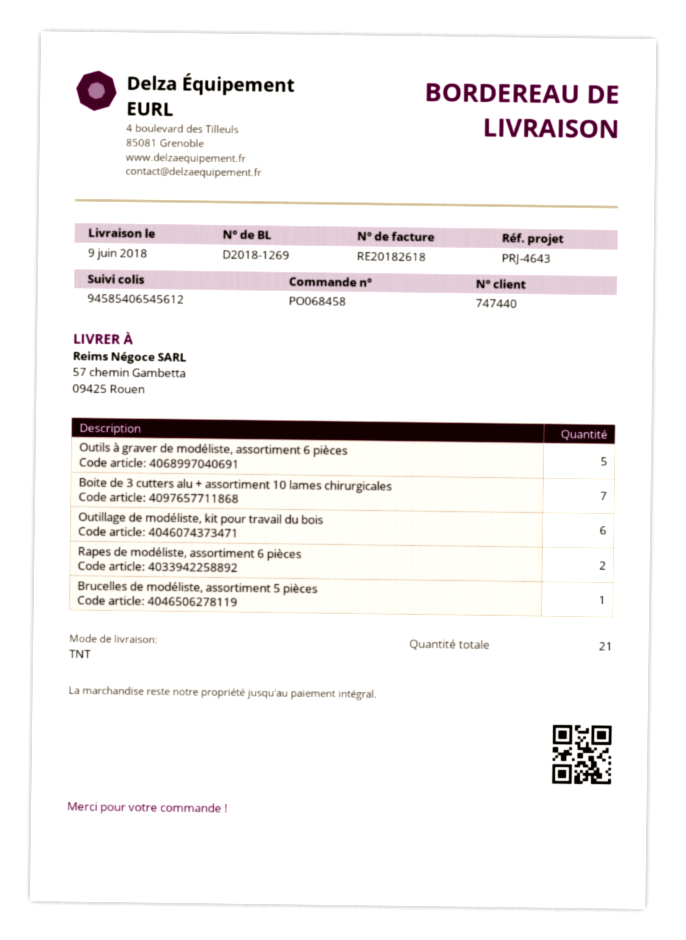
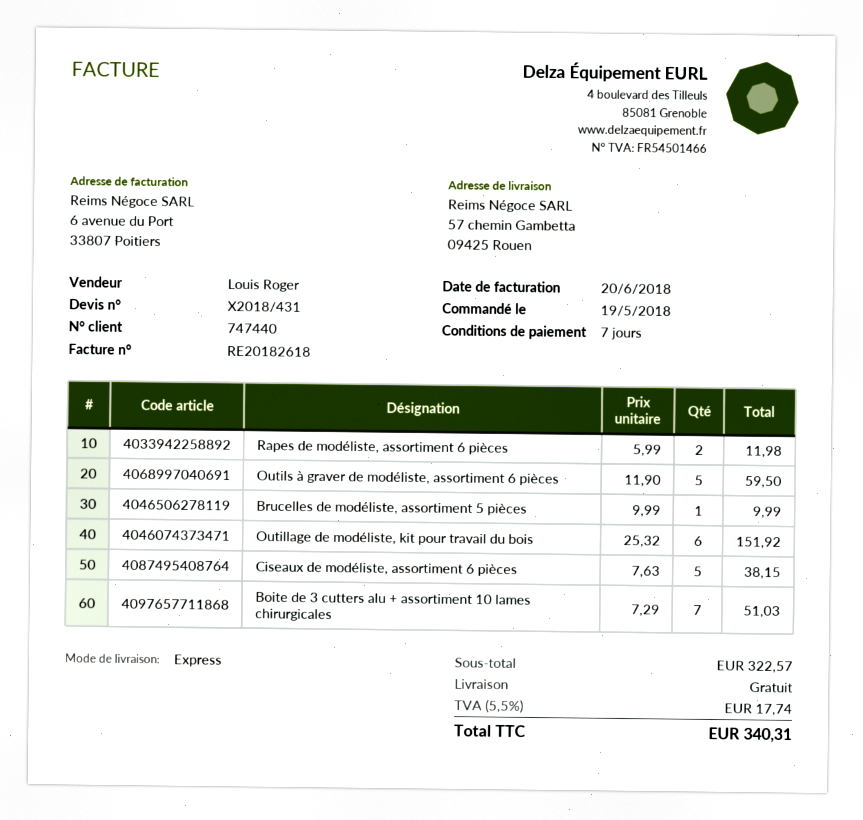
shipping method: TNT -> express
Ciseaux de modéliste, assortiment 6 pièces: none -> 5

